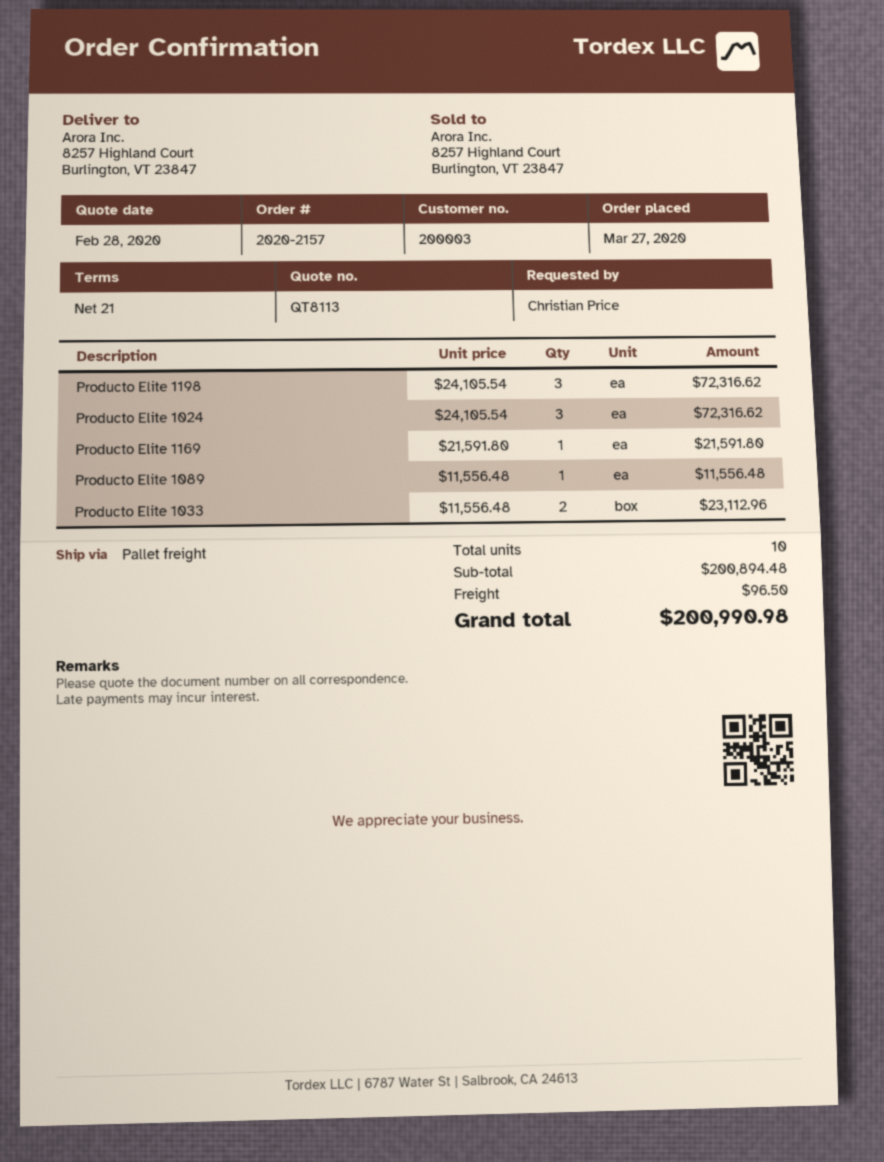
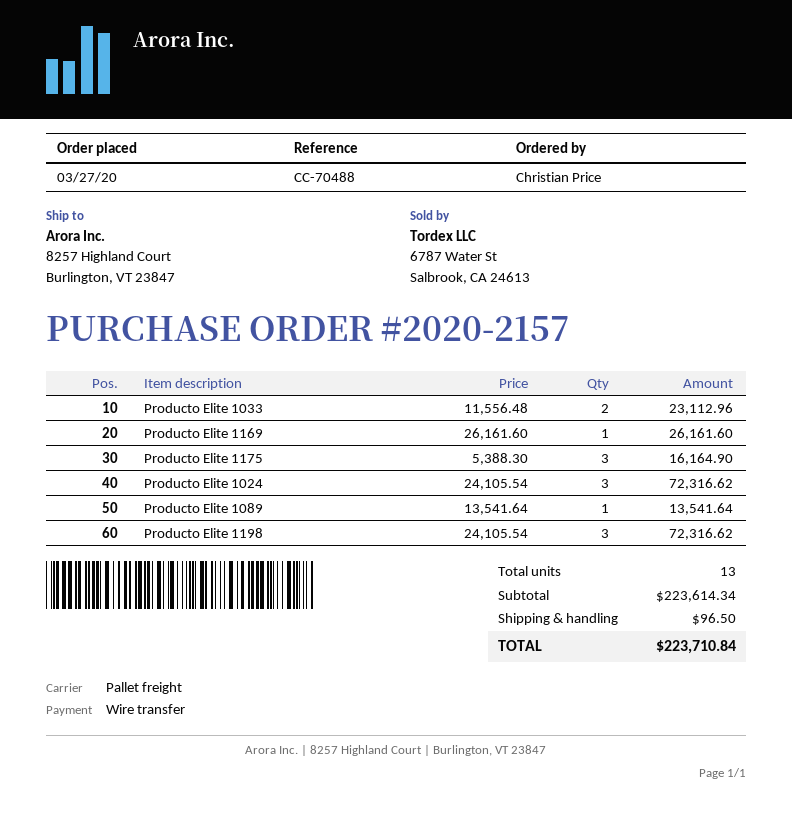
Producto Elite 1169: 1 x 21591.80 = 21591.80 -> 1 x 26161.60 = 26161.60
Producto Elite 1089: 1 x 11556.48 = 11556.48 -> 1 x 13541.64 = 13541.64
Producto Elite 1175: none -> 3 x 5388.30 = 16164.90
total quantity: 10 -> 13
subtotal: 200894.48 -> 223614.34
total: 200990.98 -> 223710.84

